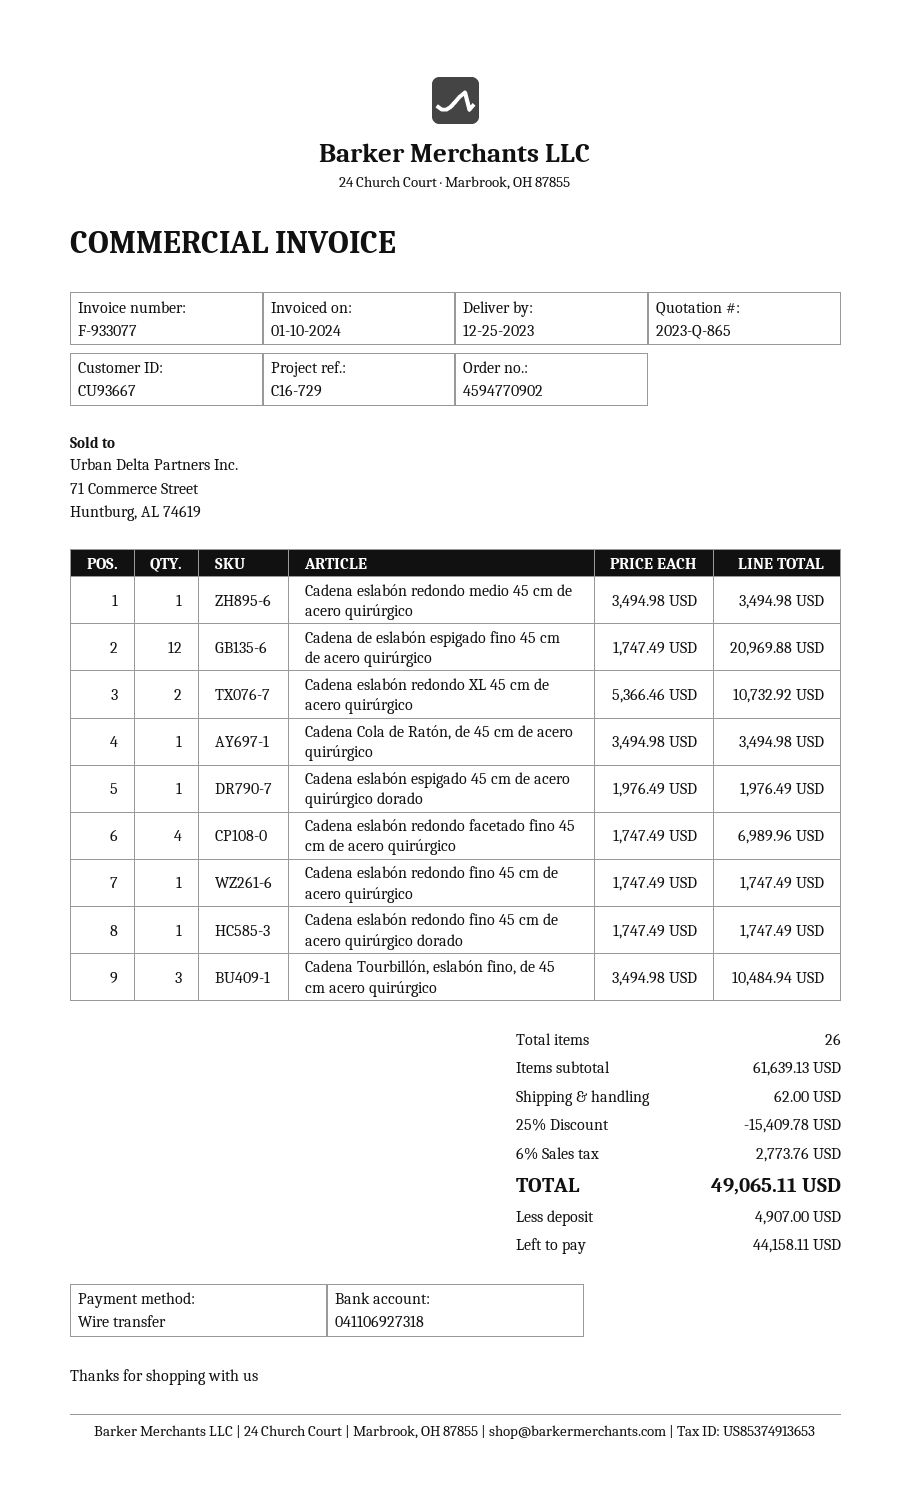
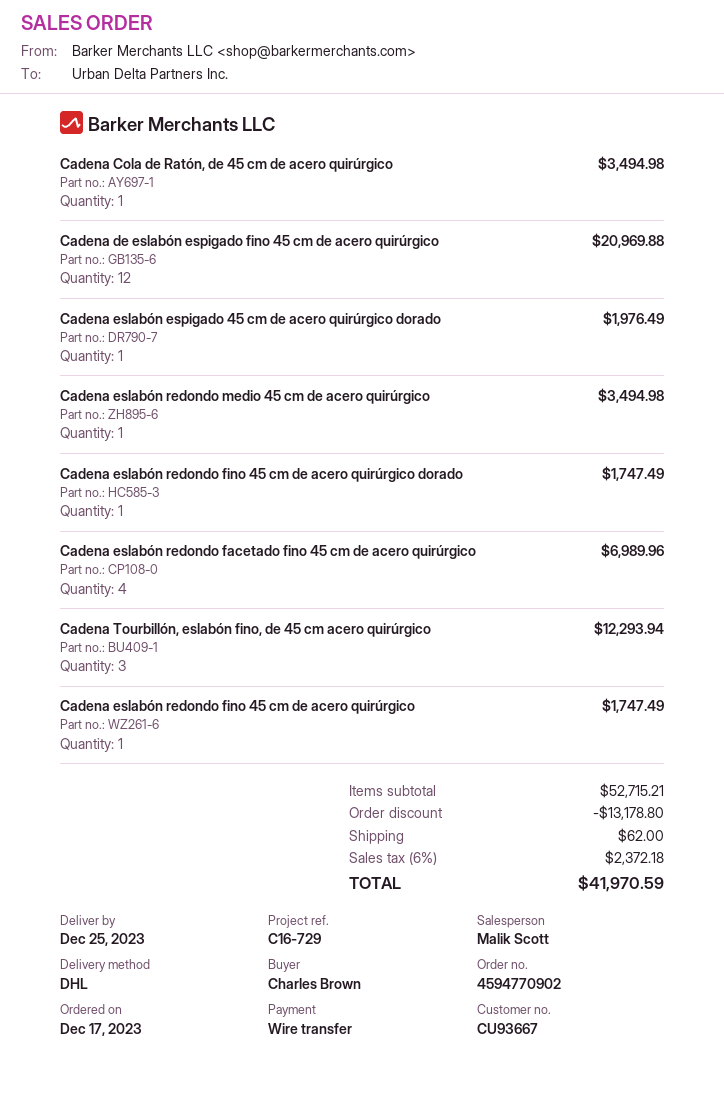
Cadena eslabón redondo XL 45 cm de acero quirúrgico: 2 for 10732.92 -> none
Cadena Tourbillón, eslabón fino, de 45 cm acero quirúrgico: 3 for 10484.94 -> 3 for 12293.94
subtotal: 61639.13 -> 52715.21
discount: 15409.78 -> 13178.80
tax: 6% = 2773.76 -> 6% = 2372.18
total: 49065.11 -> 41970.59

